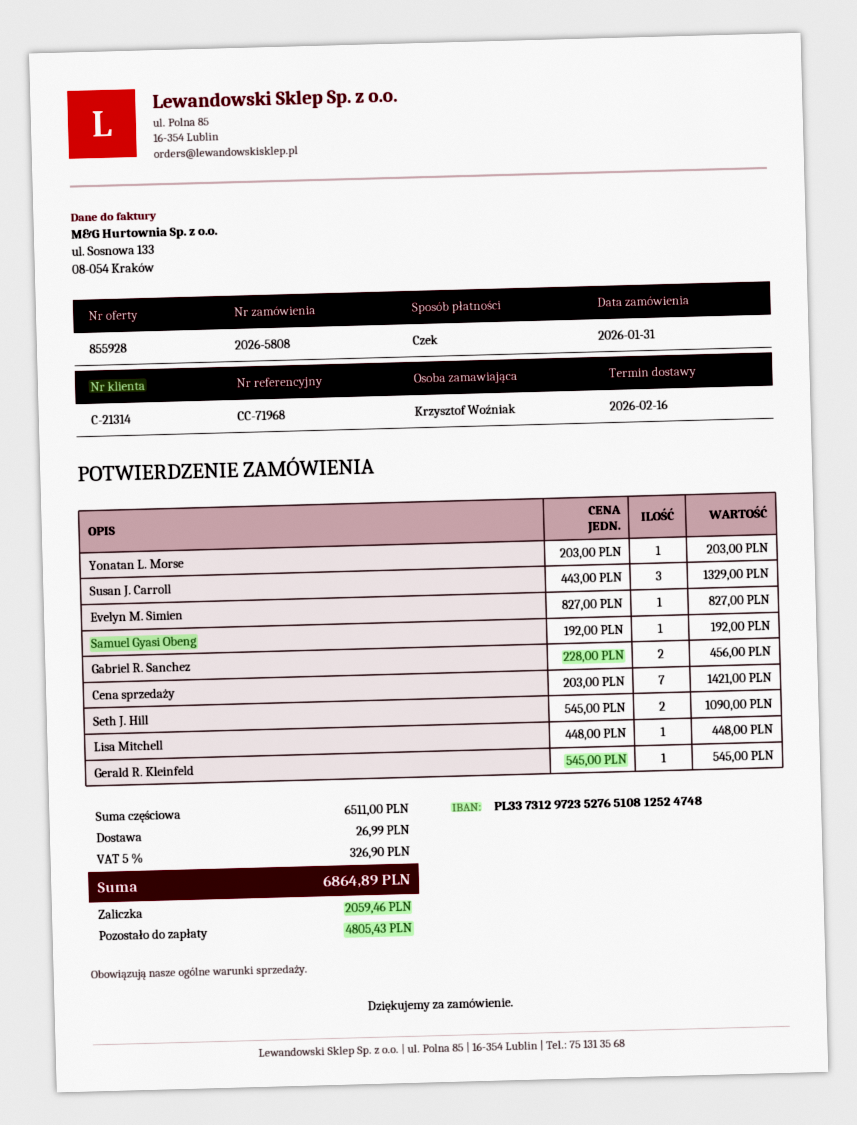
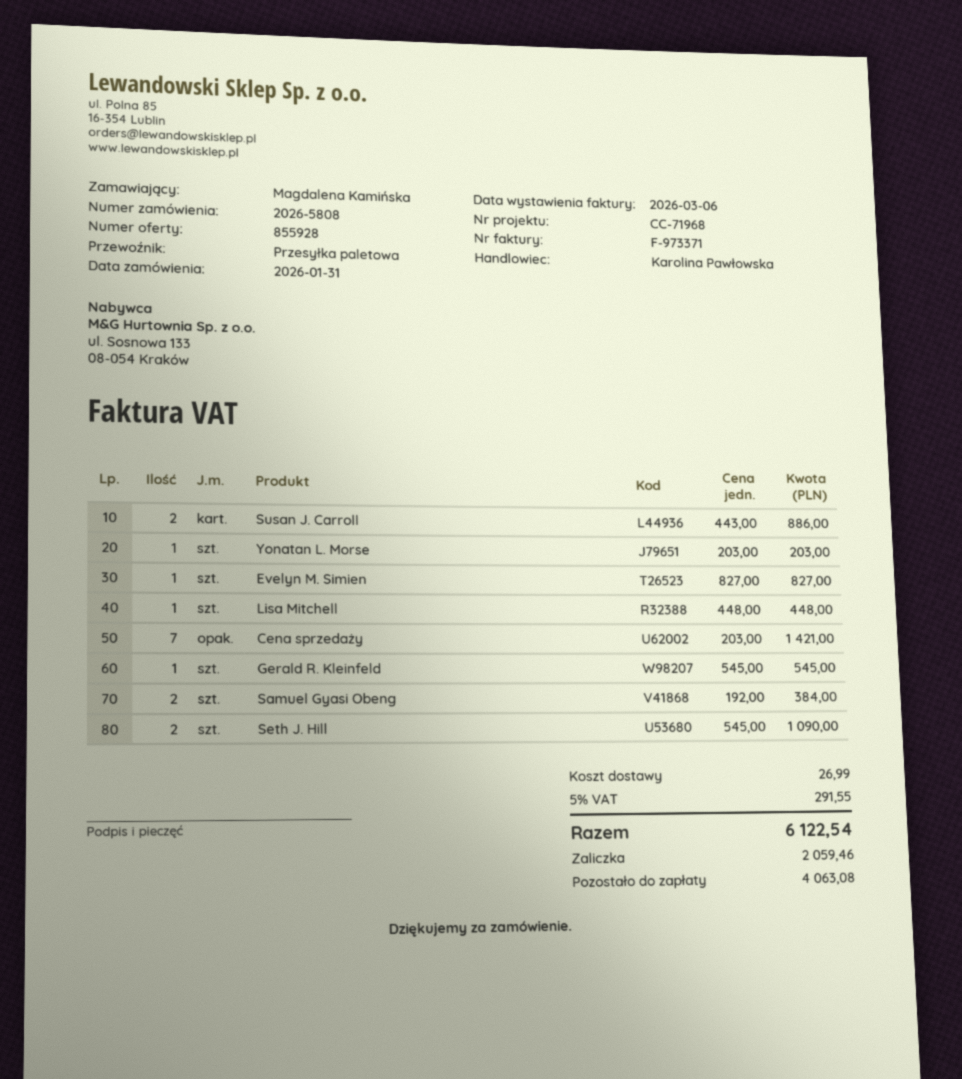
ordered by: Krzysztof Woźniak -> Magdalena Kamińska
Susan J. Carroll: 3 x 443.00 = 1329.00 -> 2 x 443.00 = 886.00
Samuel Gyasi Obeng: 1 x 192.00 = 192.00 -> 2 x 192.00 = 384.00
Gabriel R. Sanchez: 2 x 228.00 = 456.00 -> none
tax: 5% = 326.90 -> 5% = 291.55
total: 6864.89 -> 6122.54
balance: 4805.43 -> 4063.08

